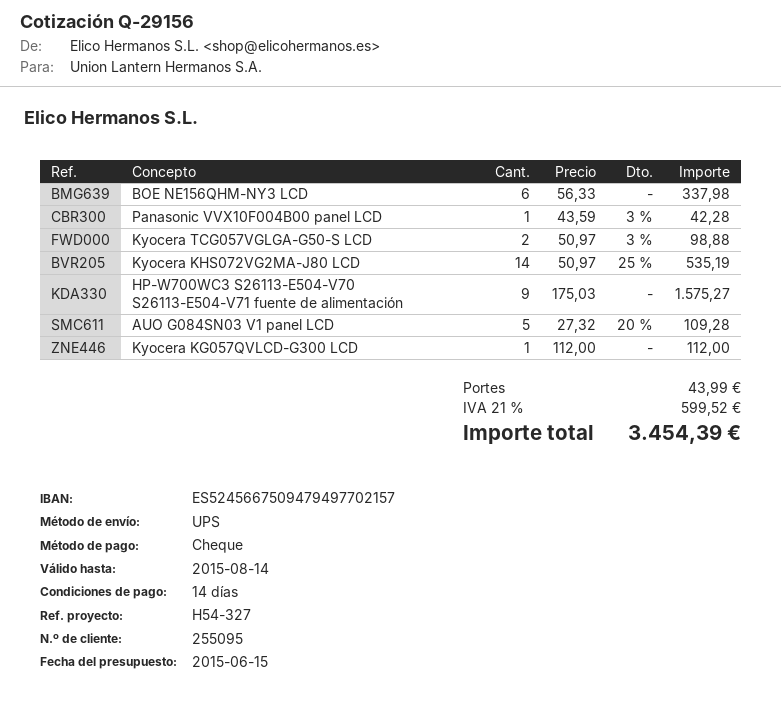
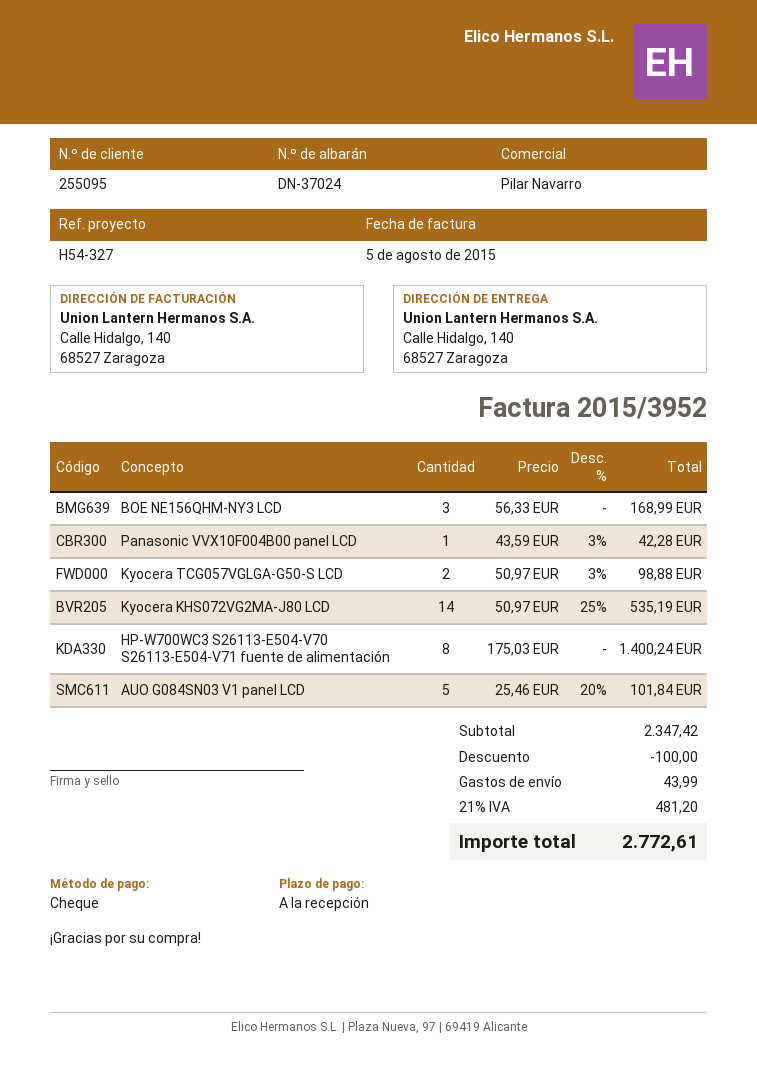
payment terms: 14 days -> on receipt
BOE NE156QHM-NY3 LCD: 6 x 56.33 = 337.98 -> 3 x 56.33 = 168.99
HP-W700WC3 S26113-E504-V70 S26113-E504-V71 fuente de alimentación: 9 x 175.03 = 1575.27 -> 8 x 175.03 = 1400.24
AUO G084SN03 V1 panel LCD: 5 x 27.32 - 20% = 109.28 -> 5 x 25.46 - 20% = 101.84
Kyocera KG057QVLCD-G300 LCD: 1 x 112.00 = 112.00 -> none
discount: none -> 100.00
tax: 21% = 599.52 -> 21% = 481.20
total: 3454.39 -> 2772.61

